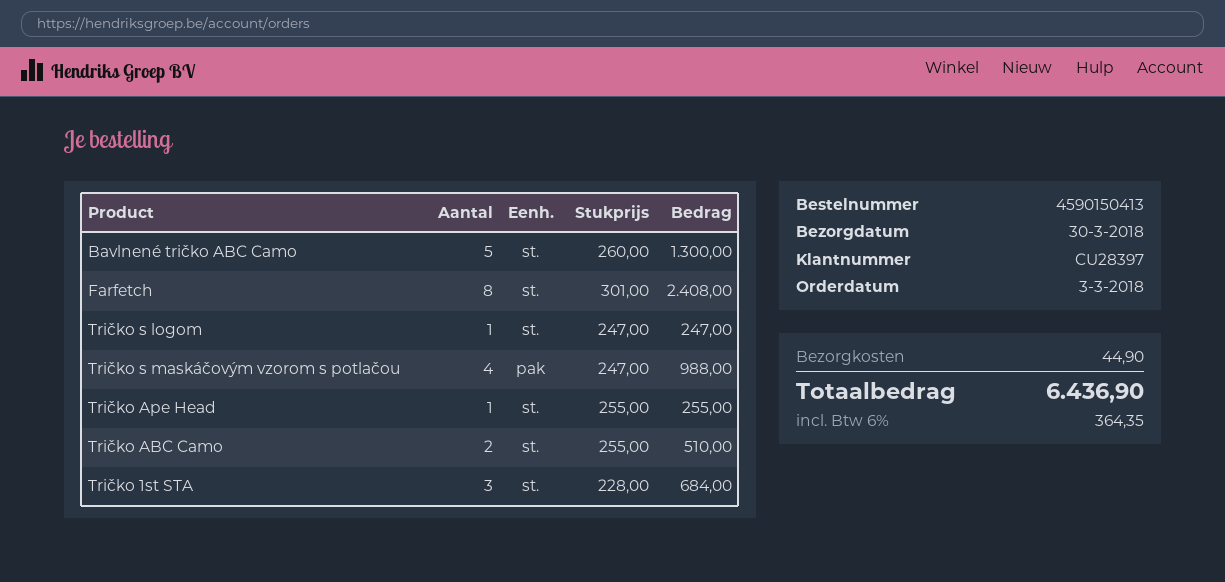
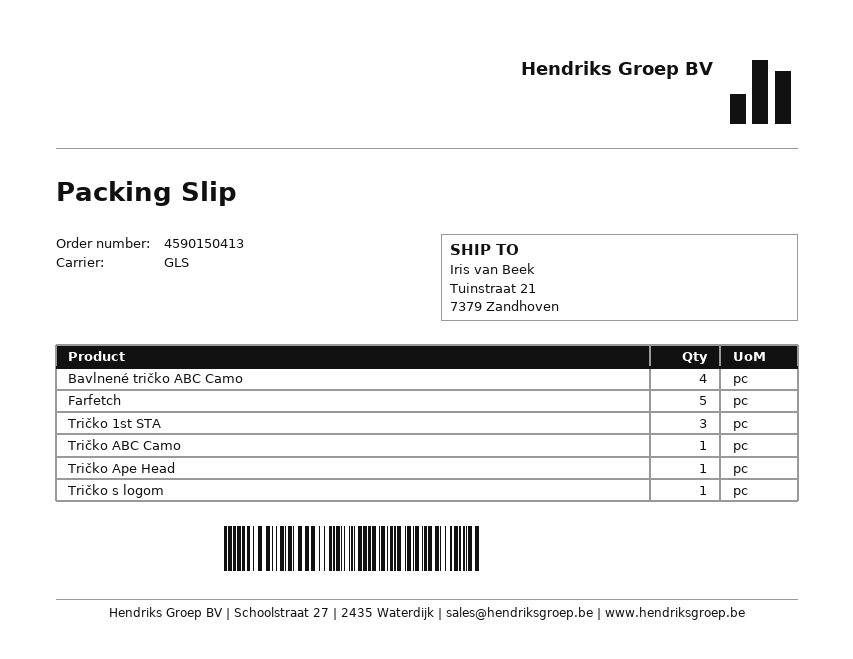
Bavlnené tričko ABC Camo: 5 -> 4
Farfetch: 8 -> 5
Tričko s maskáčovým vzorom s potlačou: 4 -> none
Tričko ABC Camo: 2 -> 1

